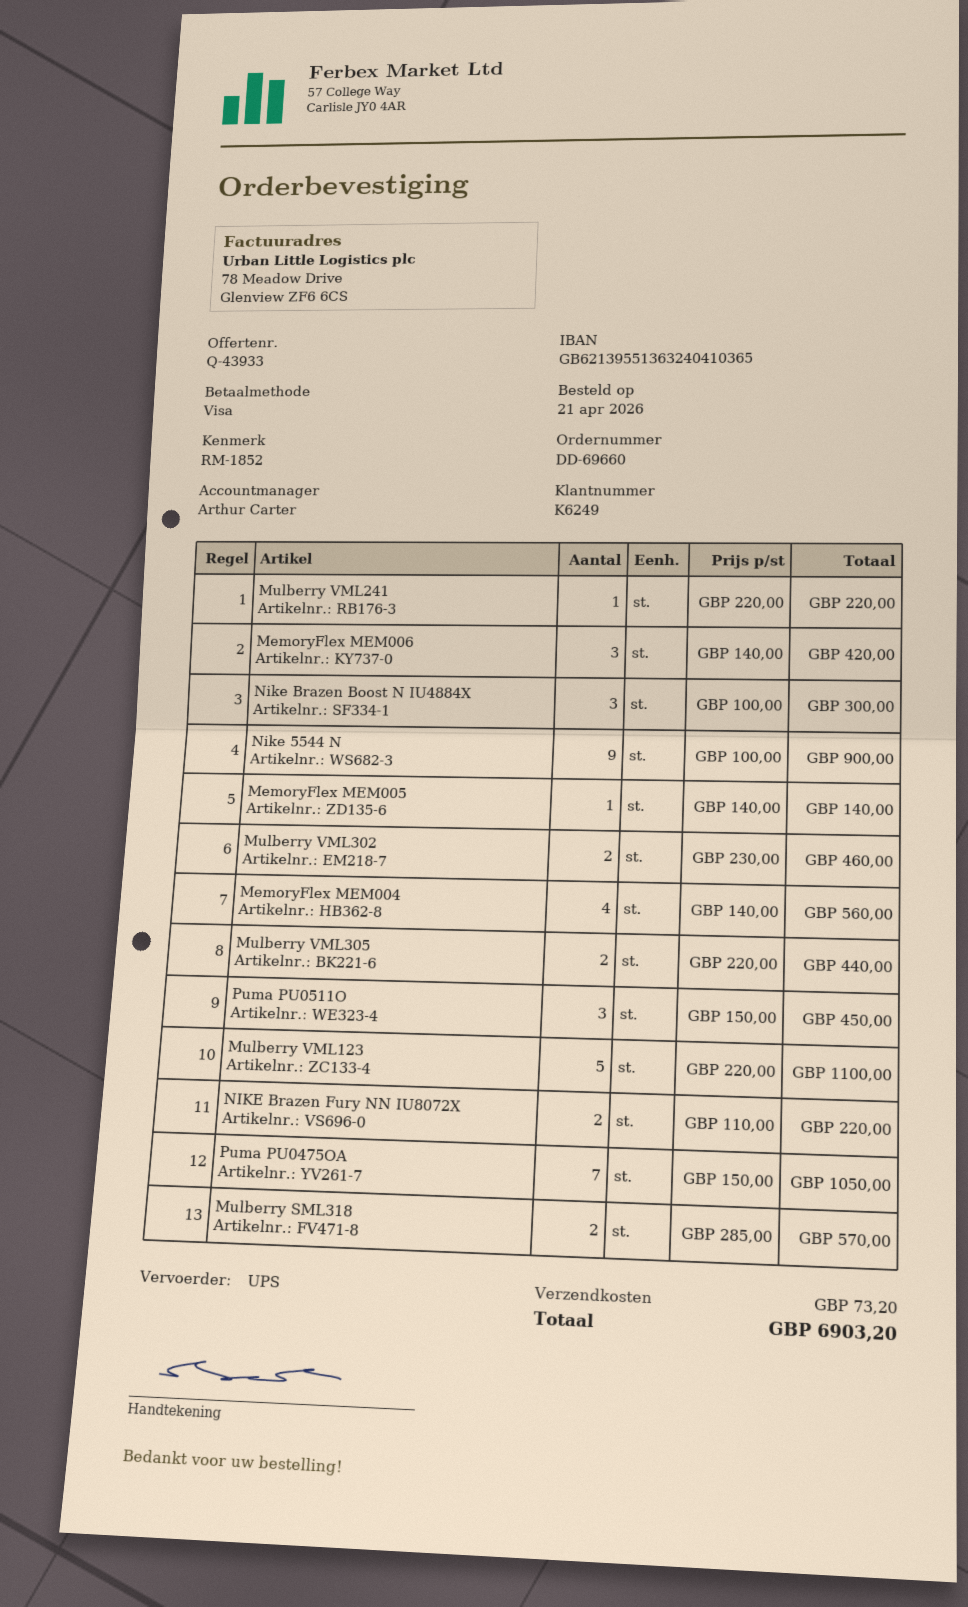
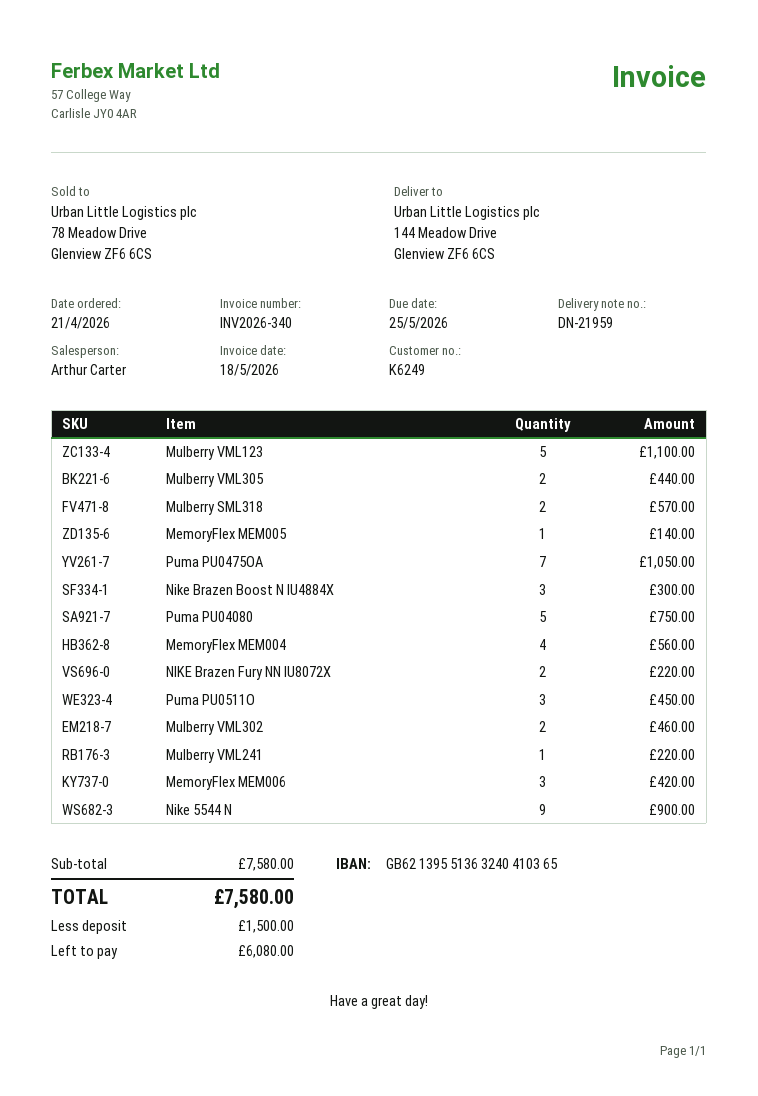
Puma PU04080: none -> 5 for 750.00
shipping: 73.20 -> none
total: 6903.20 -> 7580.00

